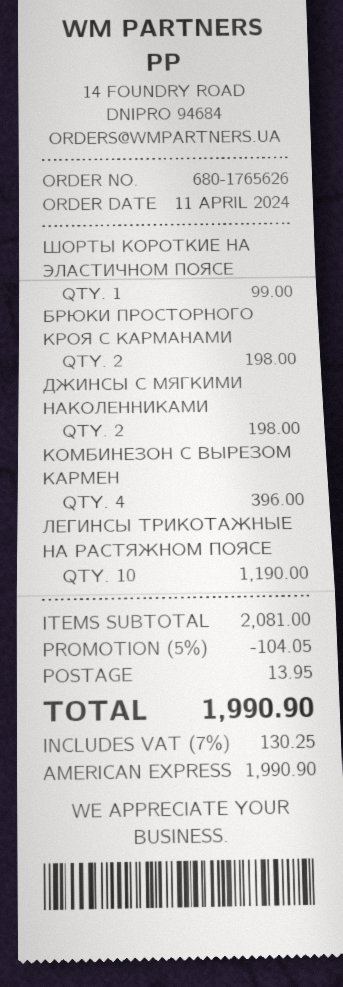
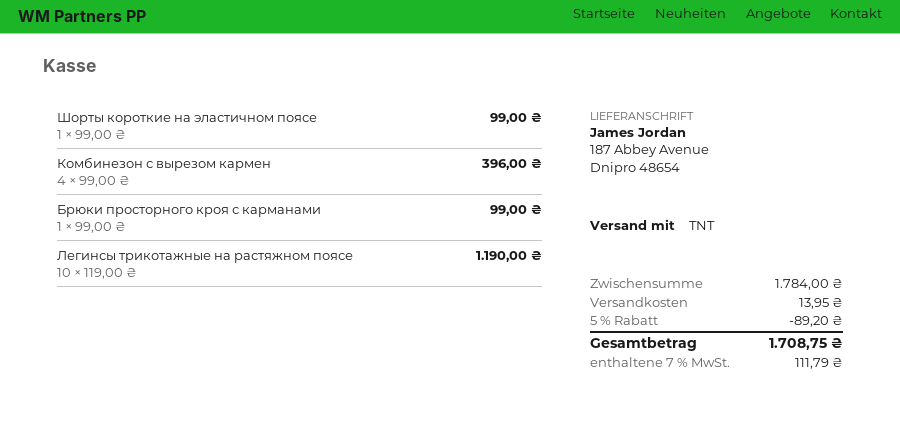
БРЮКИ ПРОСТОРНОГО КРОЯ С КАРМАНАМИ: 2 for 198.00 -> 1 for 99.00
ДЖИНСЫ С МЯГКИМИ НАКОЛЕННИКАМИ: 2 for 198.00 -> none
subtotal: 2081.00 -> 1784.00
discount: 5% = 104.05 -> 5% = 89.20
tax: 7% = 130.25 -> 7% = 111.79
total: 1990.90 -> 1708.75

